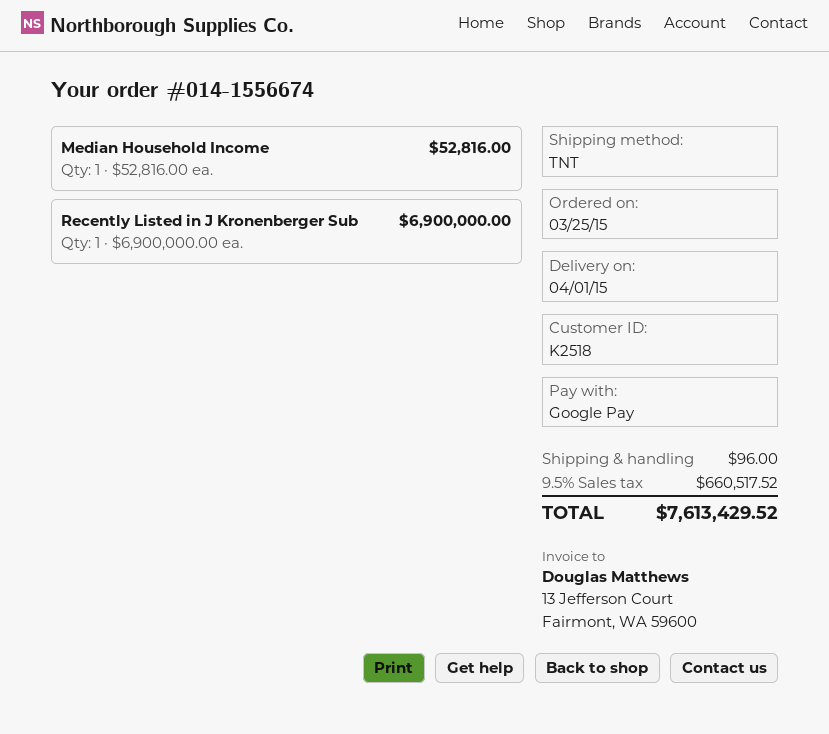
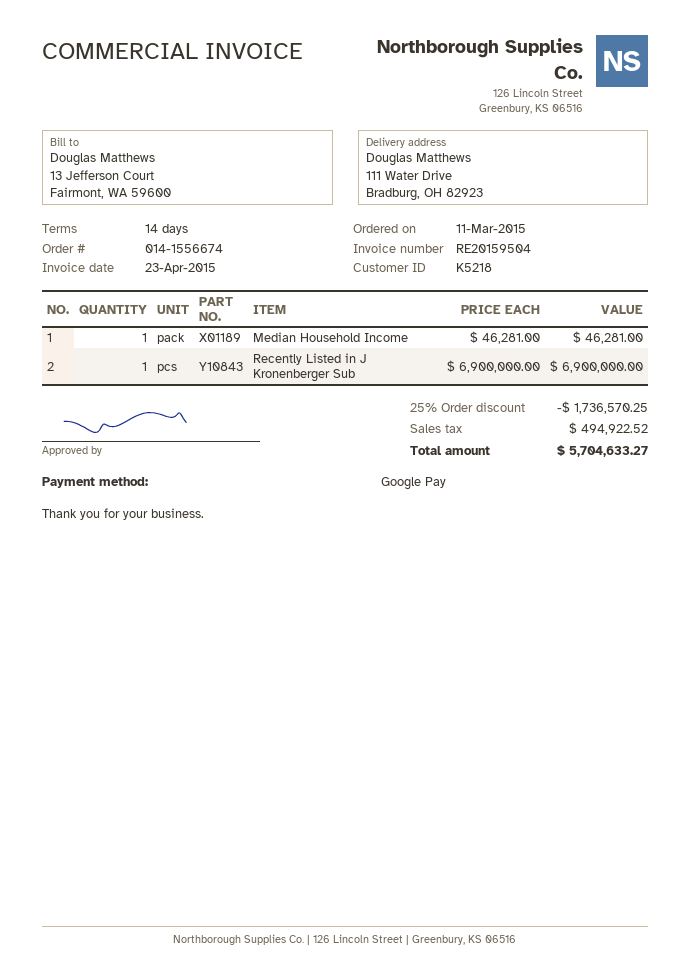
order date: 2015-03-25 -> 2015-03-11
customer number: K2518 -> K5218
Median Household Income: 1 x 52816.00 = 52816.00 -> 1 x 46281.00 = 46281.00
discount: none -> 25% = 1736570.25
shipping: 96.00 -> none
tax: 660517.52 -> 494922.52
total: 7613429.52 -> 5704633.27

